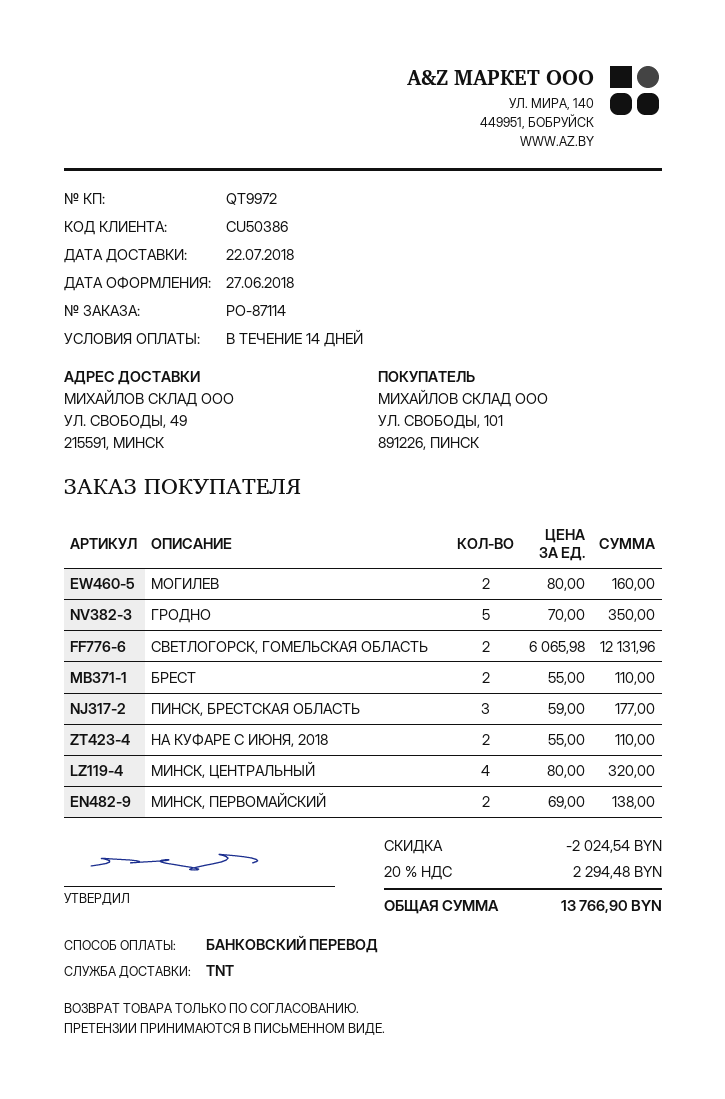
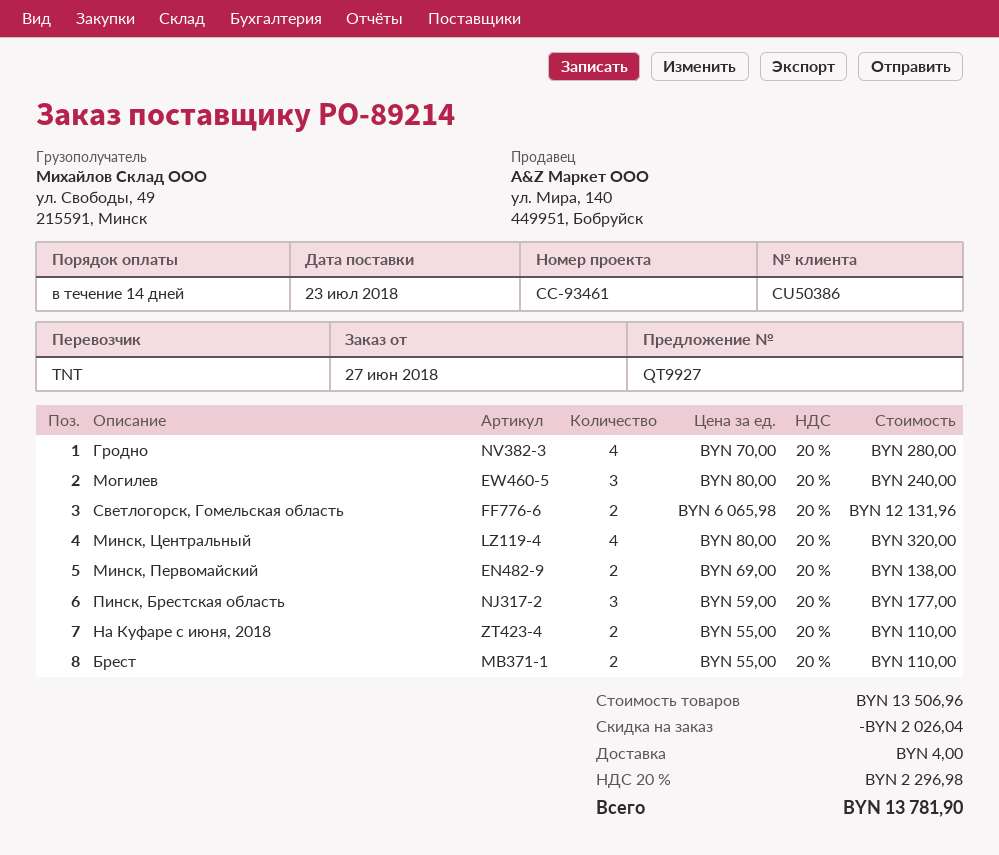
quote number: QT9972 -> QT9927
order number: PO-87114 -> PO-89214
delivery date: 2018-07-22 -> 2018-07-23
МОГИЛЕВ: 2 x 80.00 = 160.00 -> 3 x 80.00 = 240.00
ГРОДНО: 5 x 70.00 = 350.00 -> 4 x 70.00 = 280.00
discount: 2024.54 -> 2026.04
shipping: none -> 4.00
tax: 20% = 2294.48 -> 20% = 2296.98
total: 13766.90 -> 13781.90

